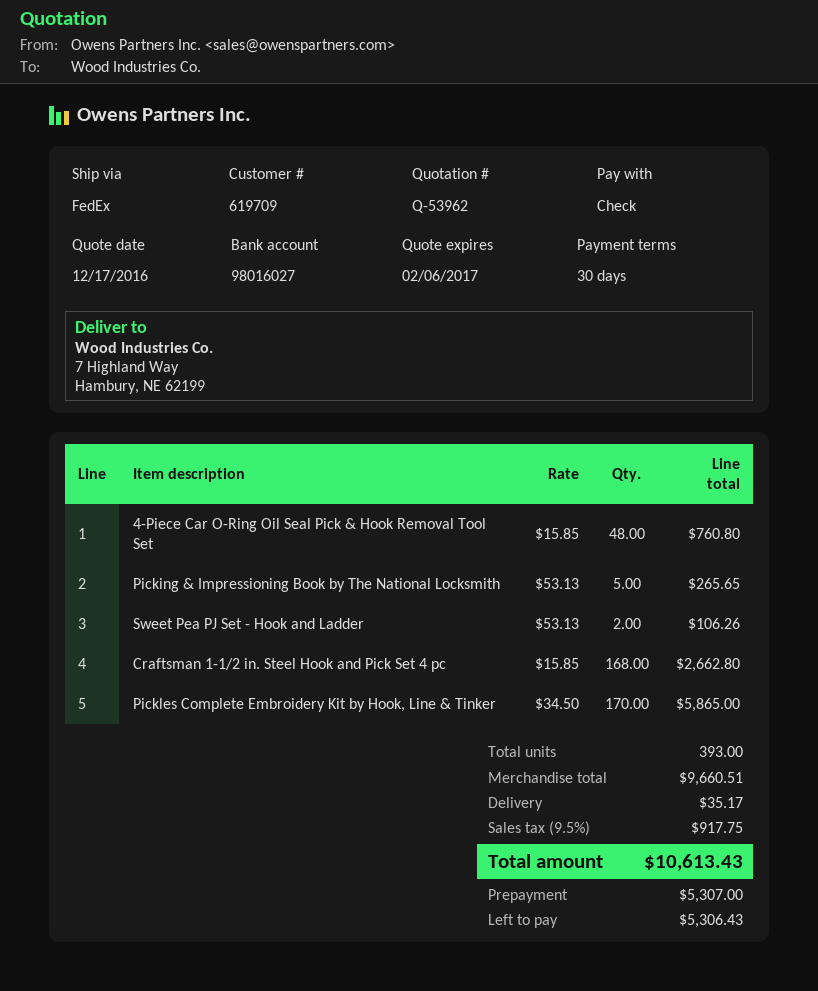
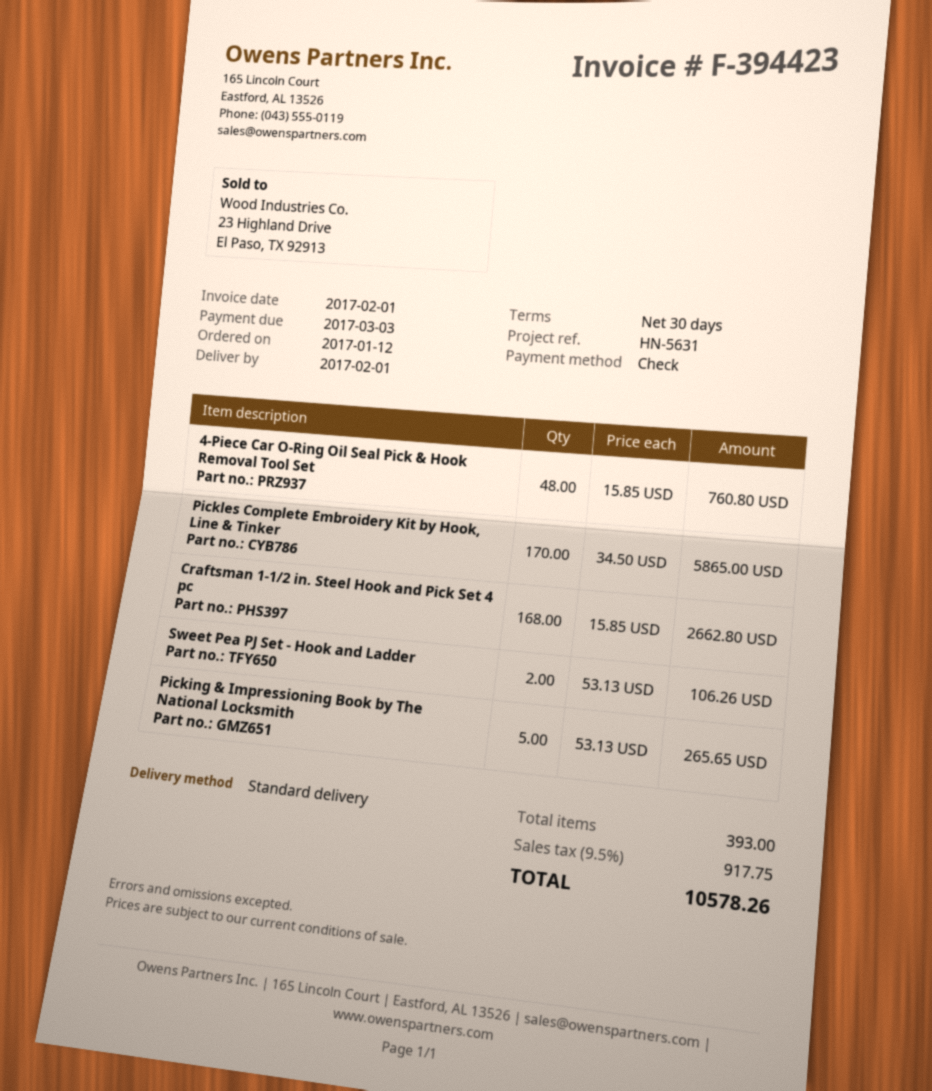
shipping method: FedEx -> standard
shipping: 35.17 -> none
total: 10613.43 -> 10578.26

